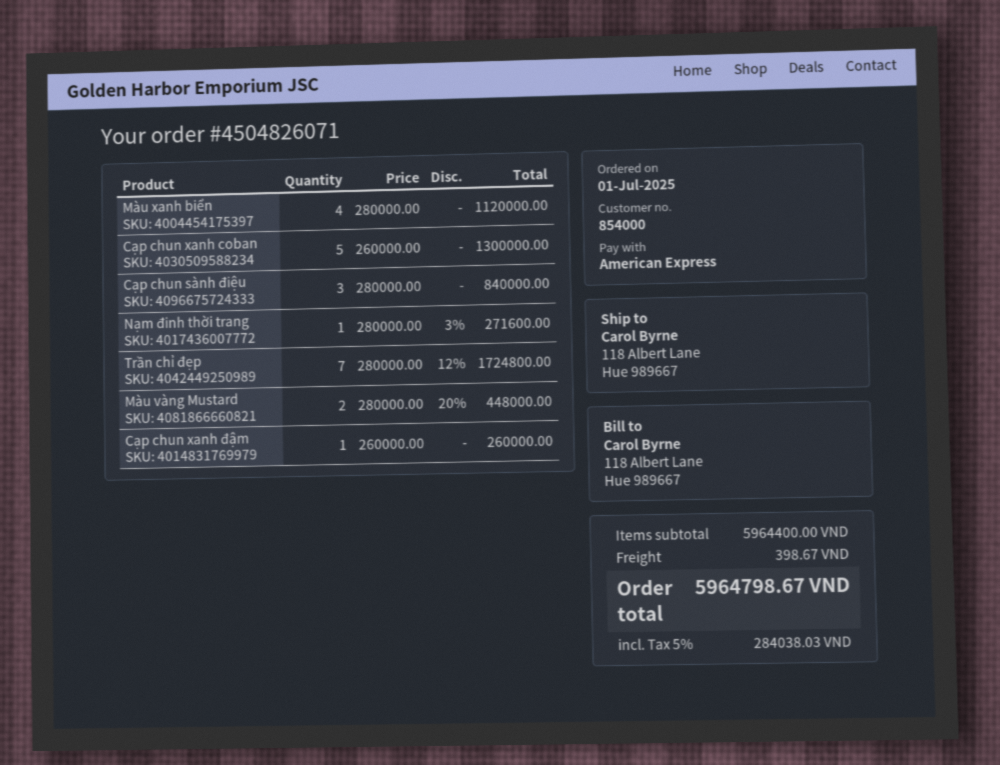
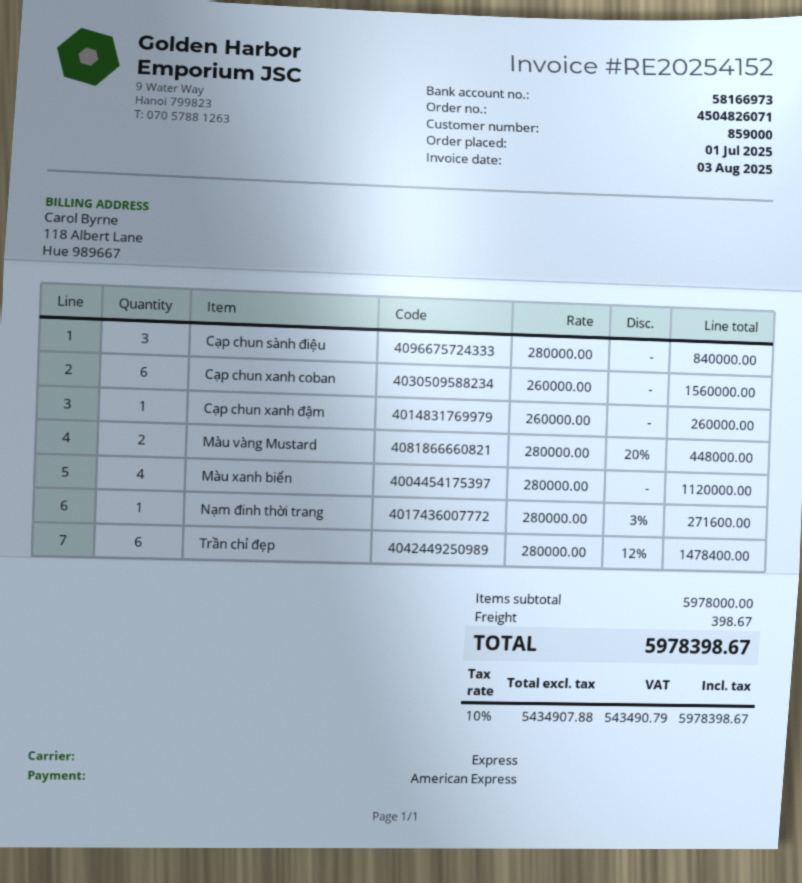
customer number: 854000 -> 859000
Cạp chun xanh coban: 5 x 260000.00 = 1300000.00 -> 6 x 260000.00 = 1560000.00
Trần chỉ đẹp: 7 x 280000.00 - 12% = 1724800.00 -> 6 x 280000.00 - 12% = 1478400.00
subtotal: 5964400.00 -> 5978000.00
tax: 5% = 284038.03 -> 10% = 543490.79
total: 5964798.67 -> 5978398.67

